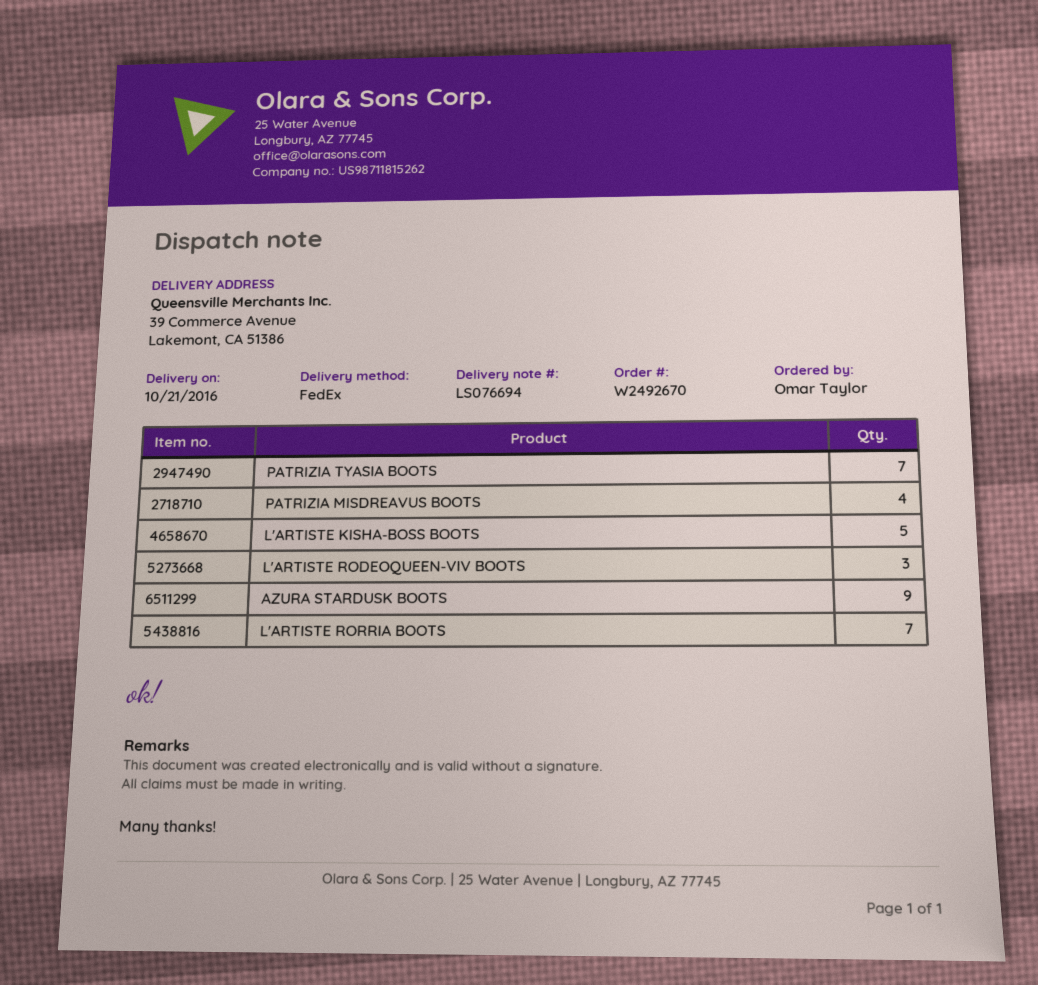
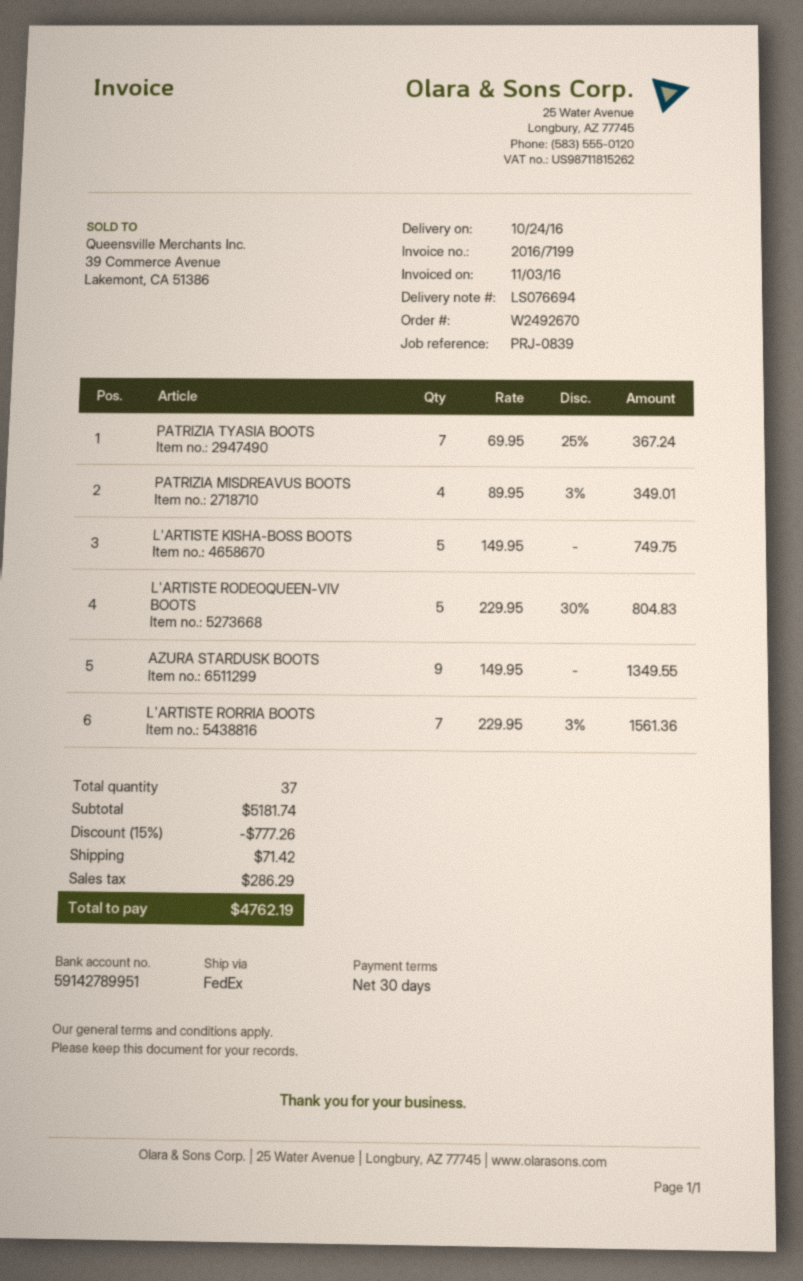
delivery date: 2016-10-21 -> 2016-10-24
L'ARTISTE RODEOQUEEN-VIV BOOTS: 3 -> 5

